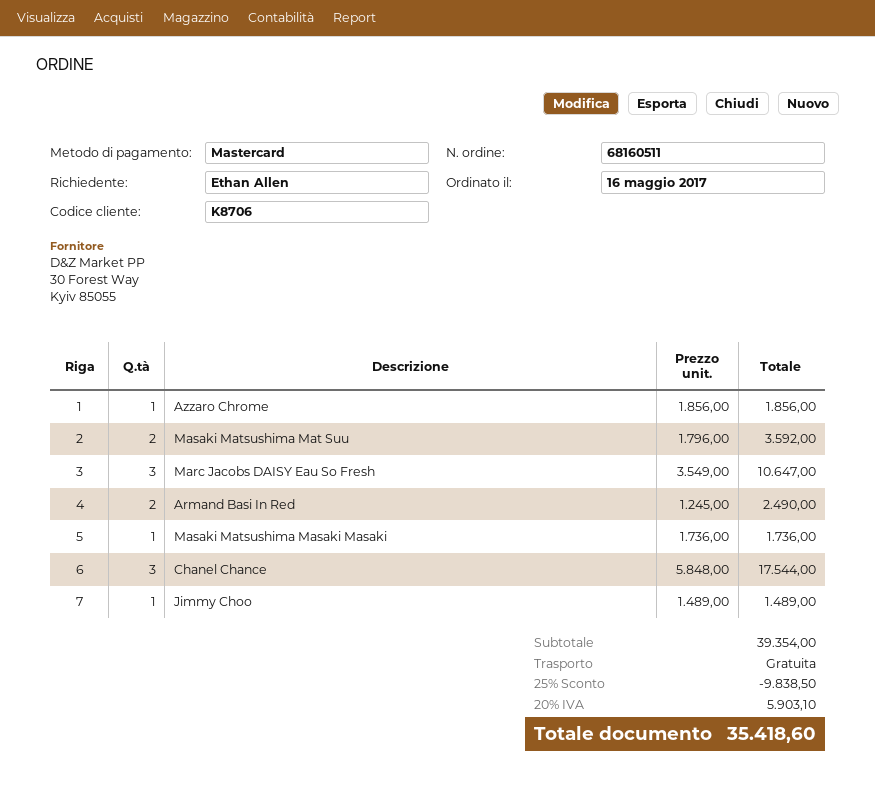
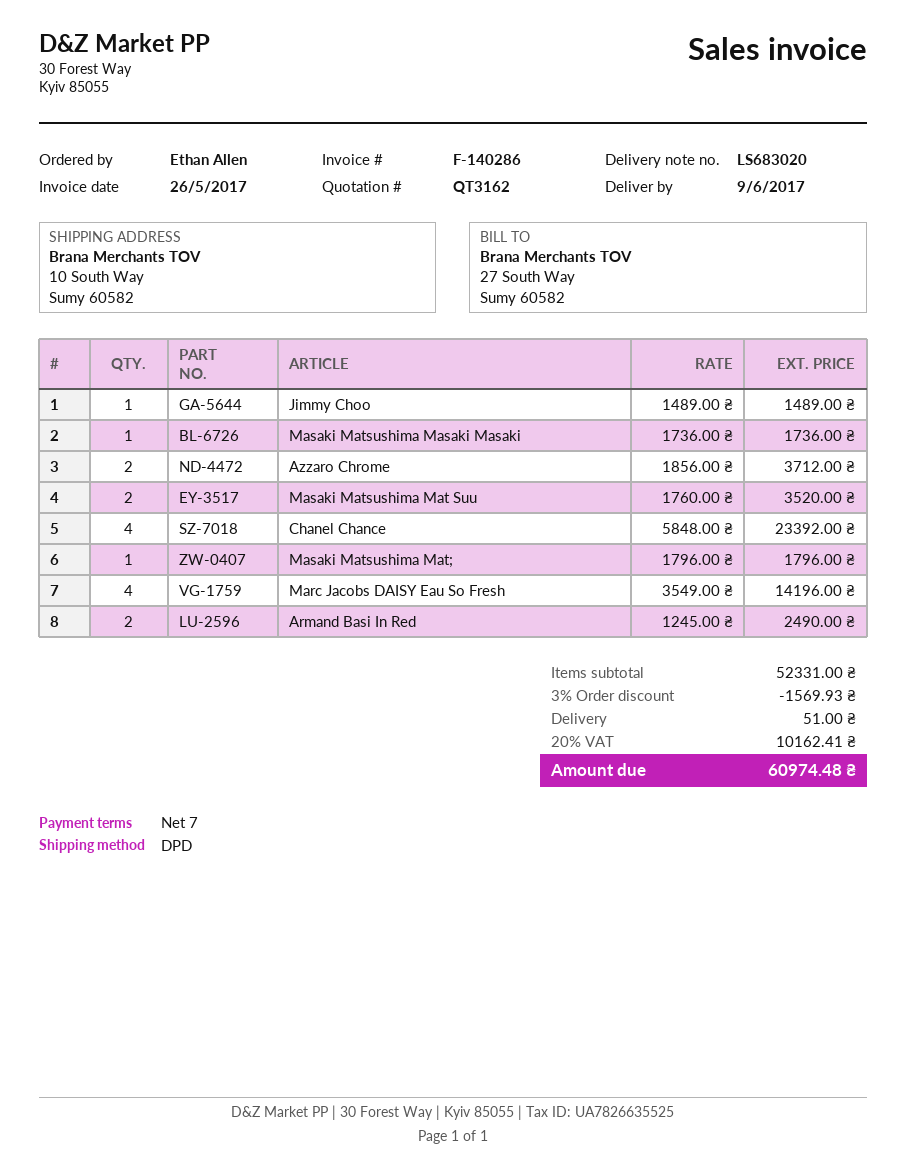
Azzaro Chrome: 1 x 1856.00 = 1856.00 -> 2 x 1856.00 = 3712.00
Masaki Matsushima Mat Suu: 2 x 1796.00 = 3592.00 -> 2 x 1760.00 = 3520.00
Marc Jacobs DAISY Eau So Fresh: 3 x 3549.00 = 10647.00 -> 4 x 3549.00 = 14196.00
Chanel Chance: 3 x 5848.00 = 17544.00 -> 4 x 5848.00 = 23392.00
Masaki Matsushima Mat;: none -> 1 x 1796.00 = 1796.00
subtotal: 39354.00 -> 52331.00
discount: 25% = 9838.50 -> 3% = 1569.93
shipping: 0.00 -> 51.00
tax: 20% = 5903.10 -> 20% = 10162.41
total: 35418.60 -> 60974.48

